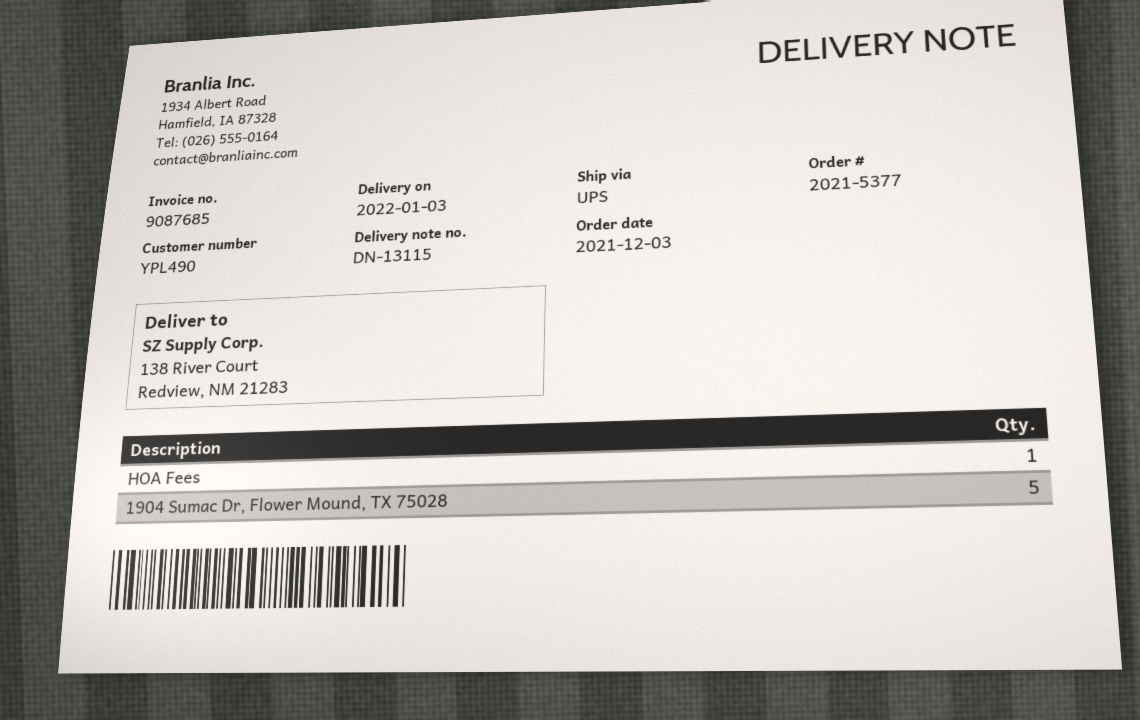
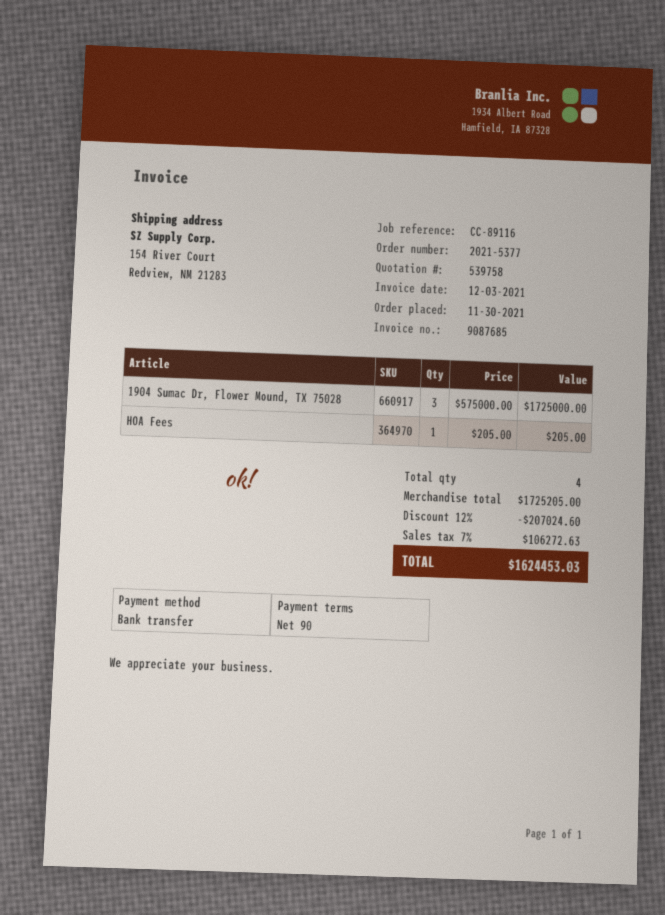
order date: 2021-12-03 -> 2021-11-30
ship to: 138 River Court, Redview, NM 21283 -> 154 River Court, Redview, NM 21283
1904 Sumac Dr, Flower Mound, TX 75028: 5 -> 3

